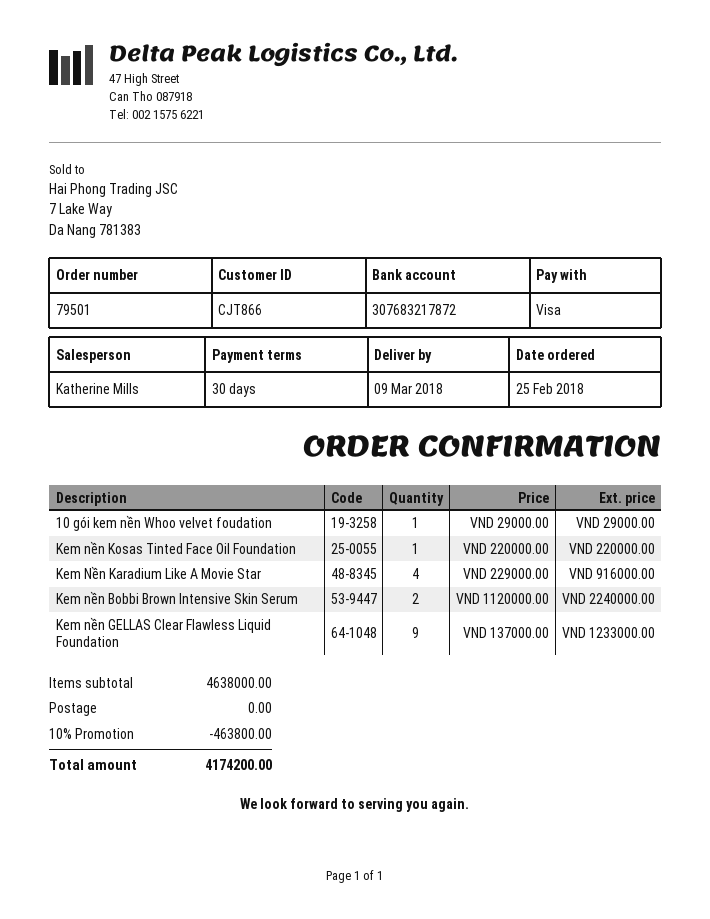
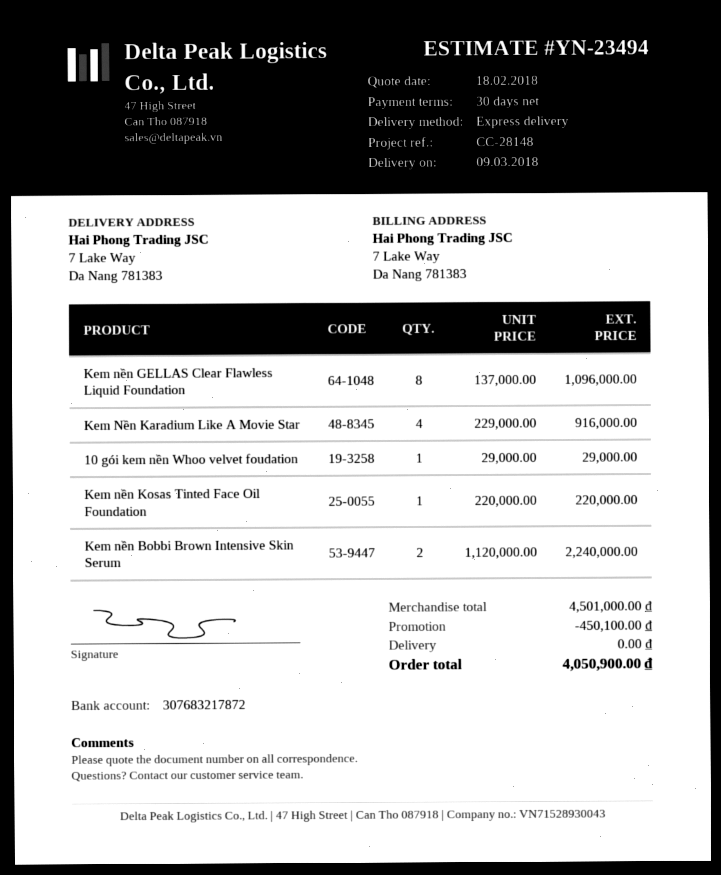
Kem nền GELLAS Clear Flawless Liquid Foundation: 9 x 137000.00 = 1233000.00 -> 8 x 137000.00 = 1096000.00
subtotal: 4638000.00 -> 4501000.00
discount: 463800.00 -> 450100.00
total: 4174200.00 -> 4050900.00

